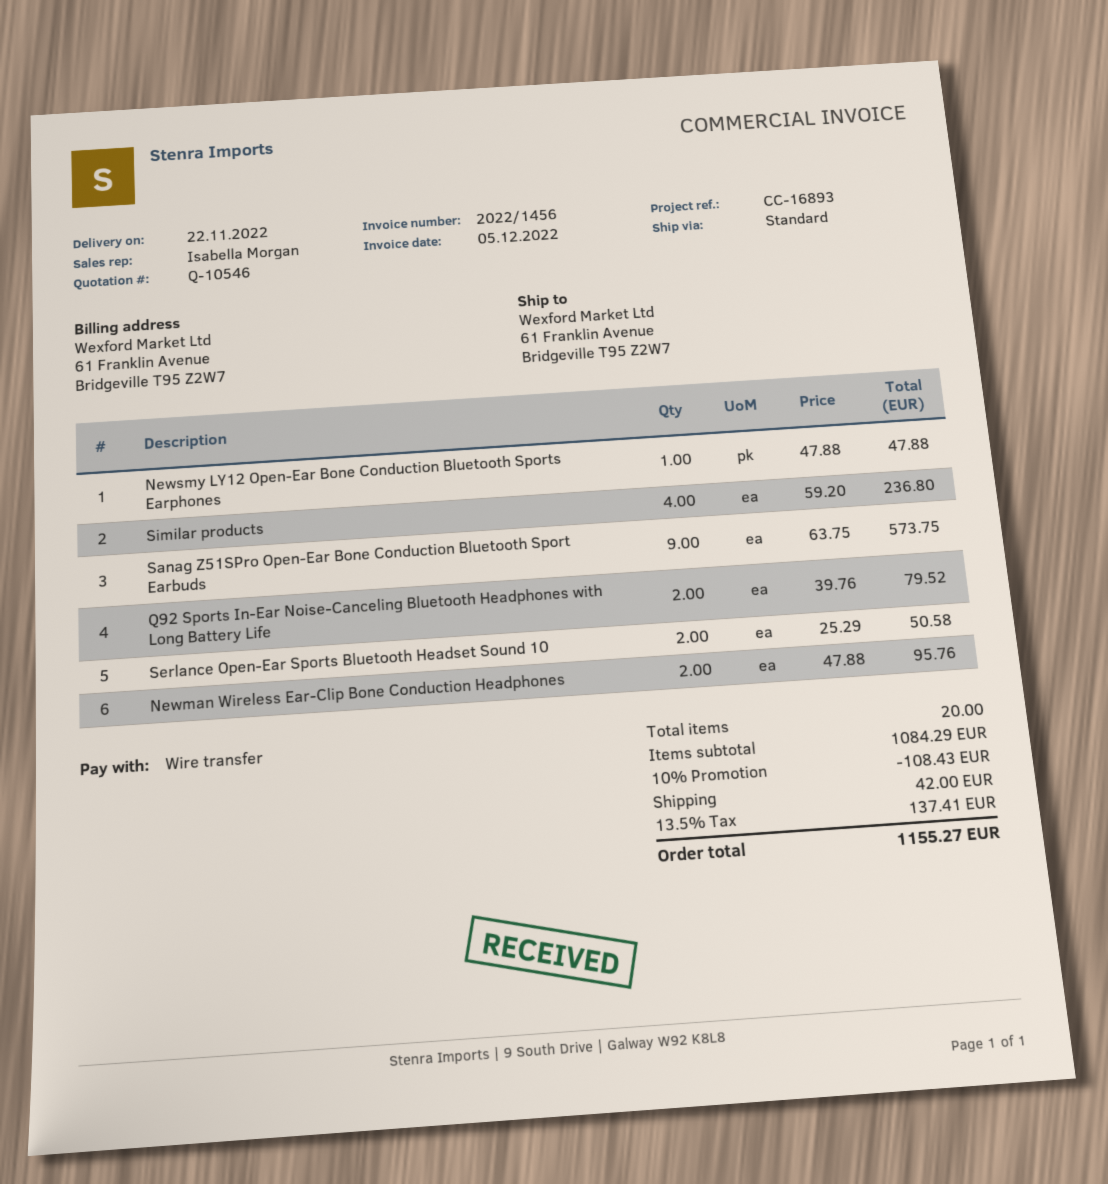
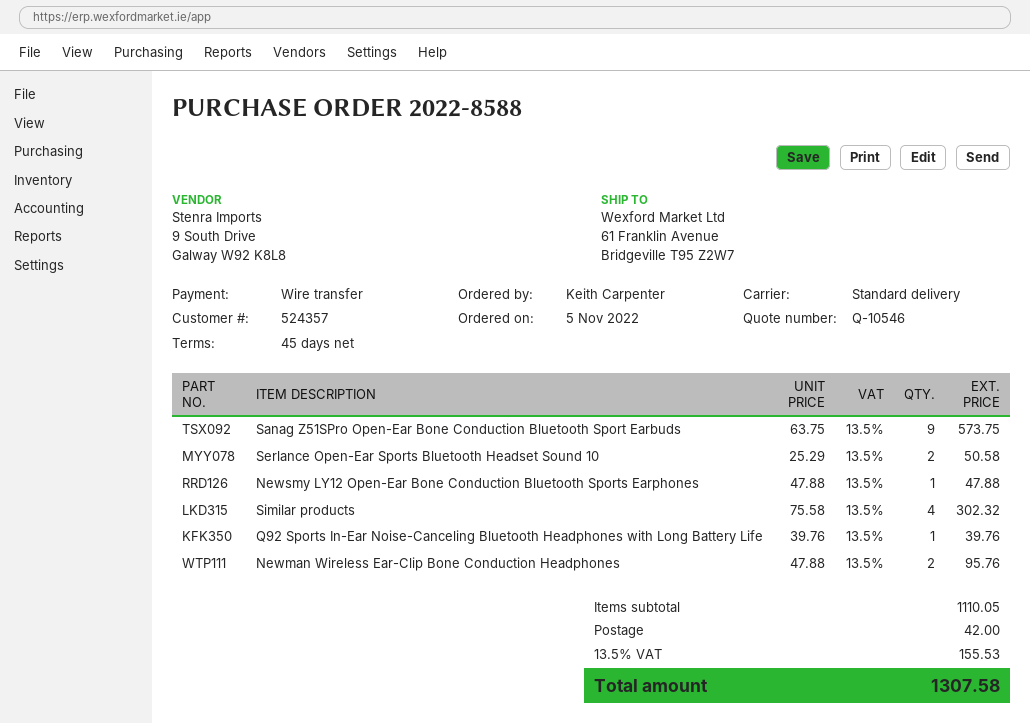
Similar products: 4 x 59.20 = 236.80 -> 4 x 75.58 = 302.32
Q92 Sports In-Ear Noise-Canceling Bluetooth Headphones with Long Battery Life: 2 x 39.76 = 79.52 -> 1 x 39.76 = 39.76
subtotal: 1084.29 -> 1110.05
discount: 10% = 108.43 -> none
tax: 13.5% = 137.41 -> 13.5% = 155.53
total: 1155.27 -> 1307.58

